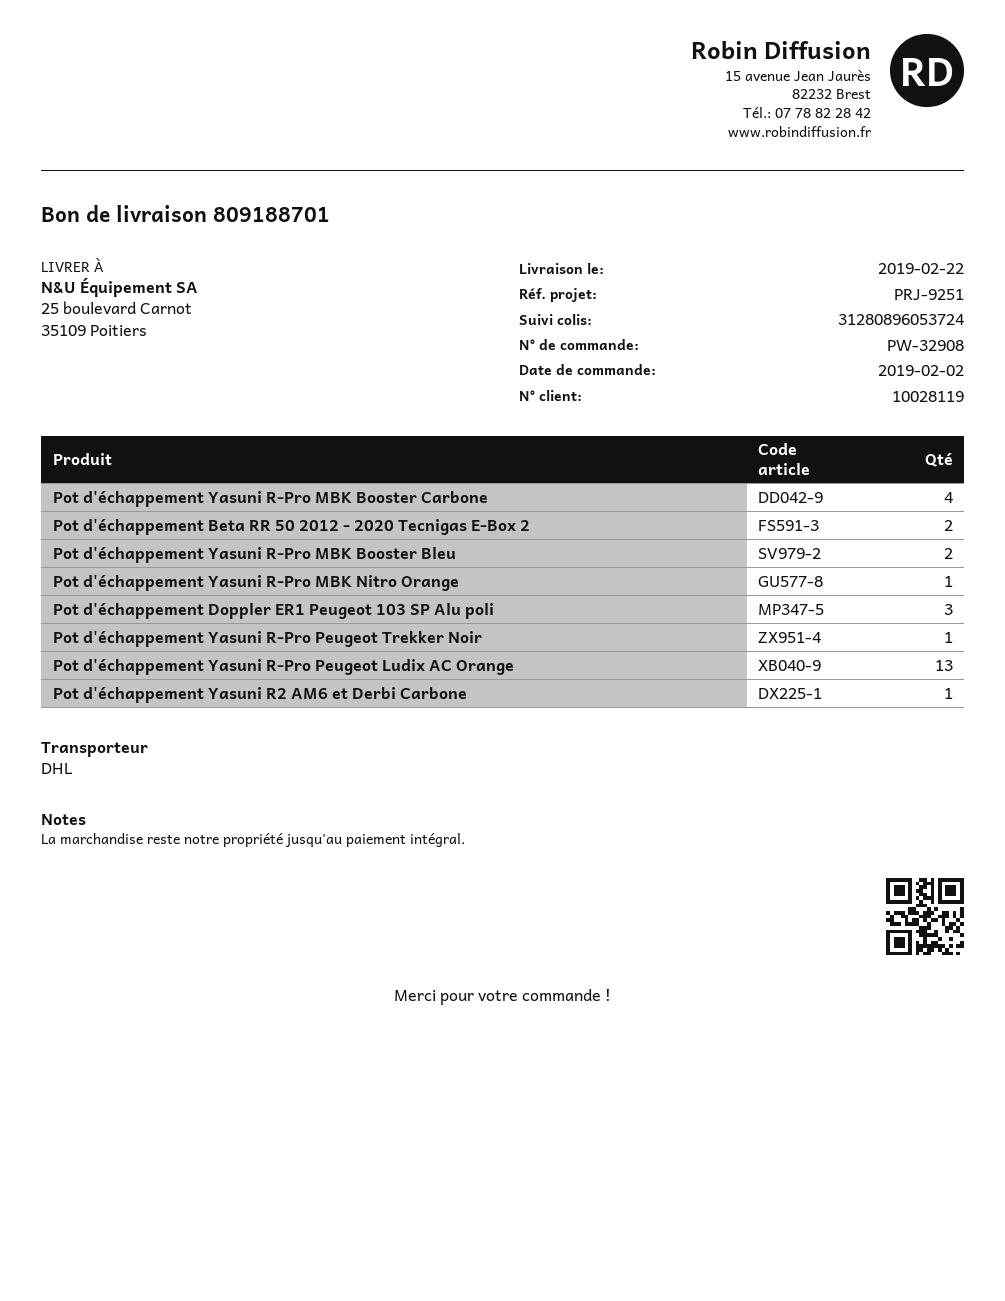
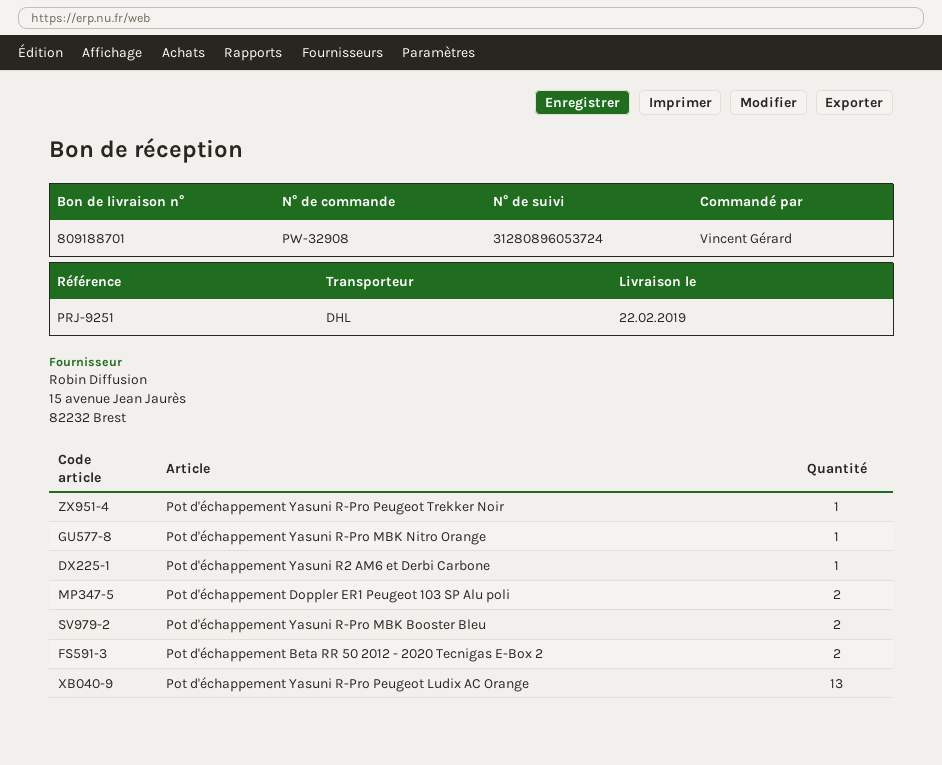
Pot d'échappement Yasuni R-Pro MBK Booster Carbone: 4 -> none
Pot d'échappement Doppler ER1 Peugeot 103 SP Alu poli: 3 -> 2

